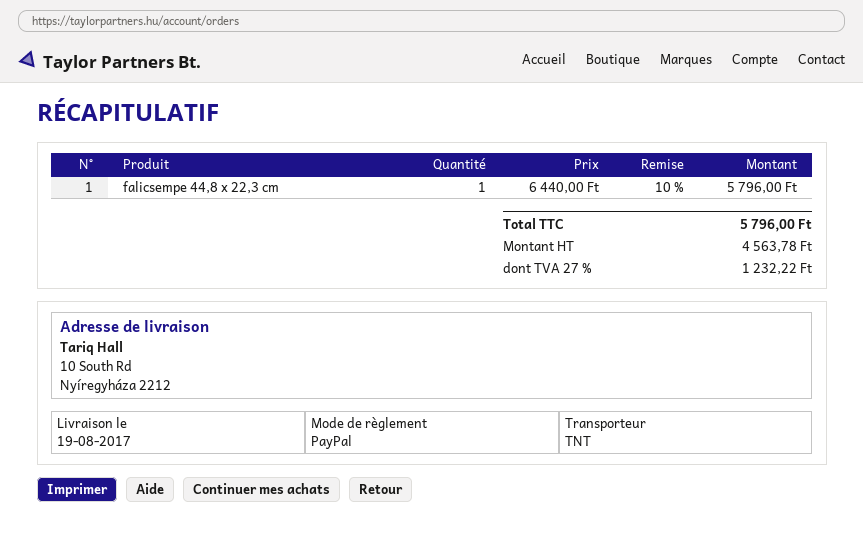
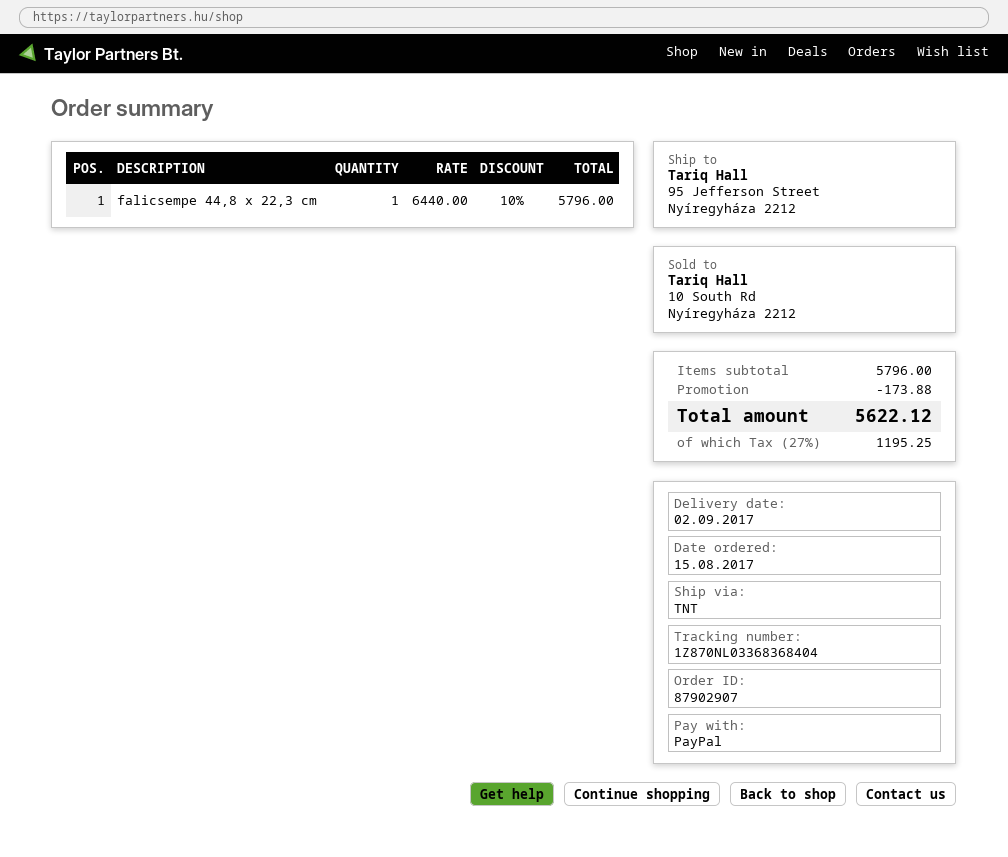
delivery date: 2017-08-19 -> 2017-09-02
ship to: 10 South Rd, Nyíregyháza 2212 -> 95 Jefferson Street, Nyíregyháza 2212
discount: none -> 173.88
tax: 27% = 1232.22 -> 27% = 1195.25
total: 5796.00 -> 5622.12

